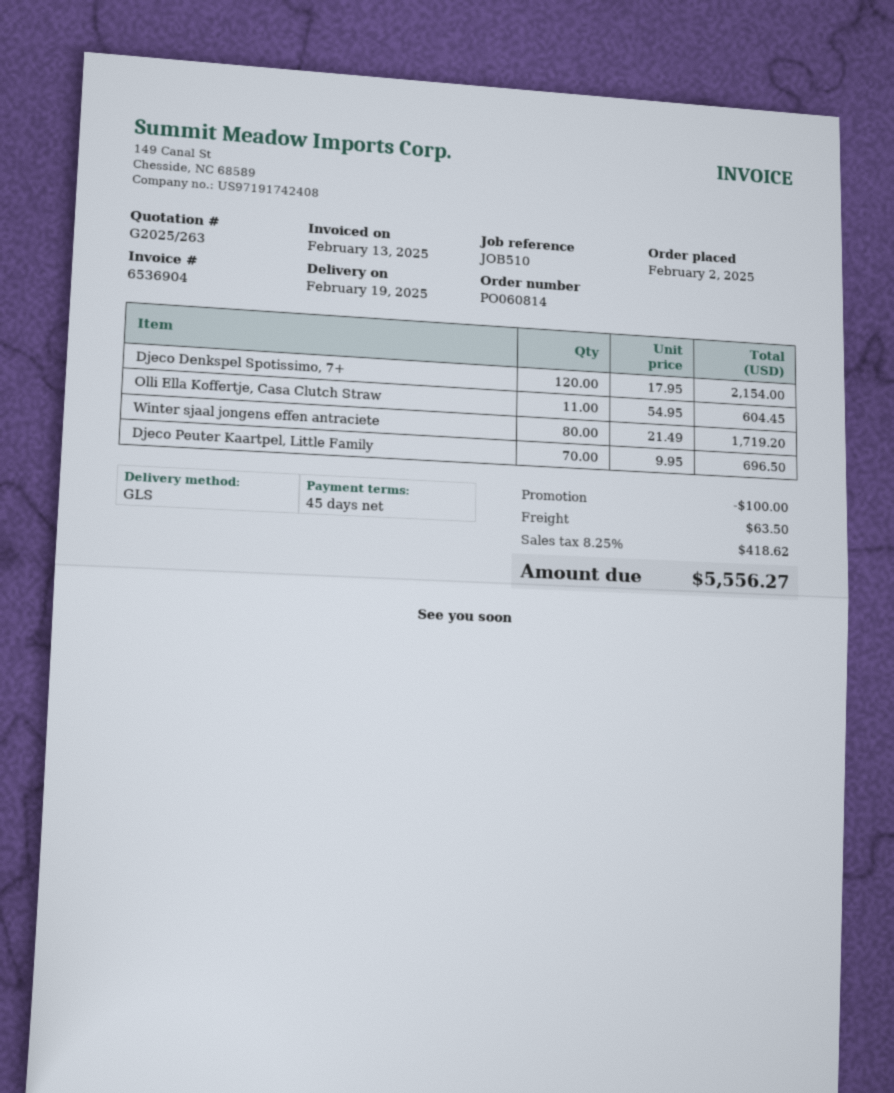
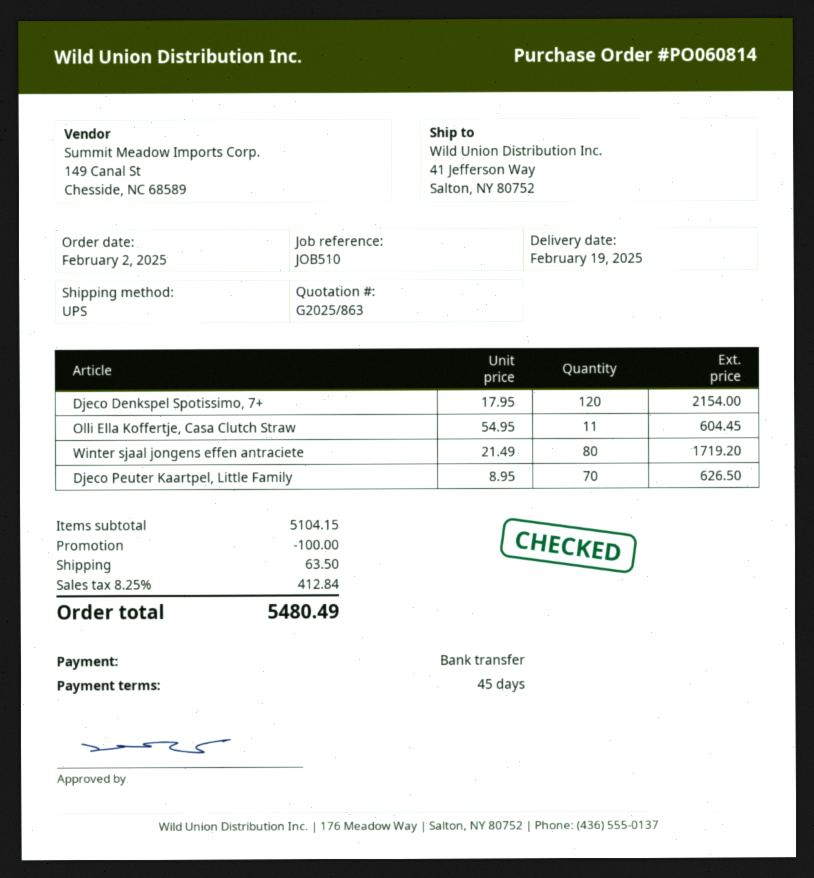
quote number: G2025/263 -> G2025/863
shipping method: GLS -> UPS
Djeco Peuter Kaartpel, Little Family: 70 x 9.95 = 696.50 -> 70 x 8.95 = 626.50
tax: 8.25% = 418.62 -> 8.25% = 412.84
total: 5556.27 -> 5480.49

